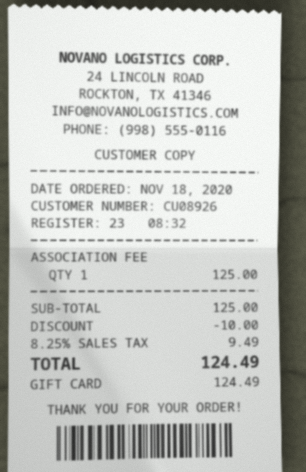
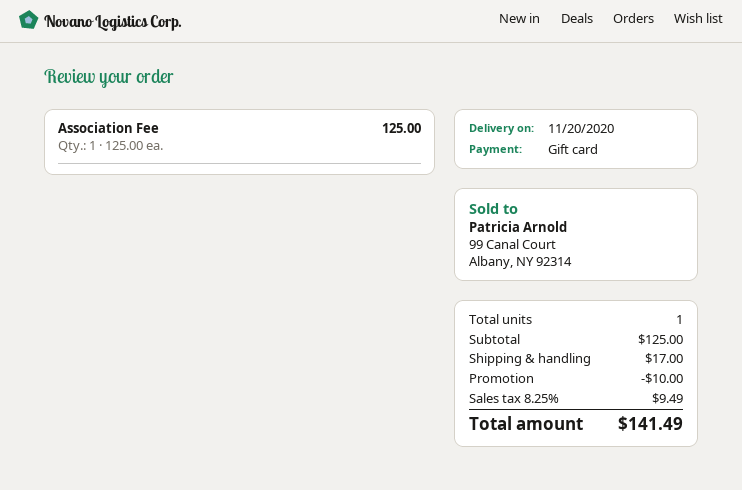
shipping: none -> 17.00
total: 124.49 -> 141.49

